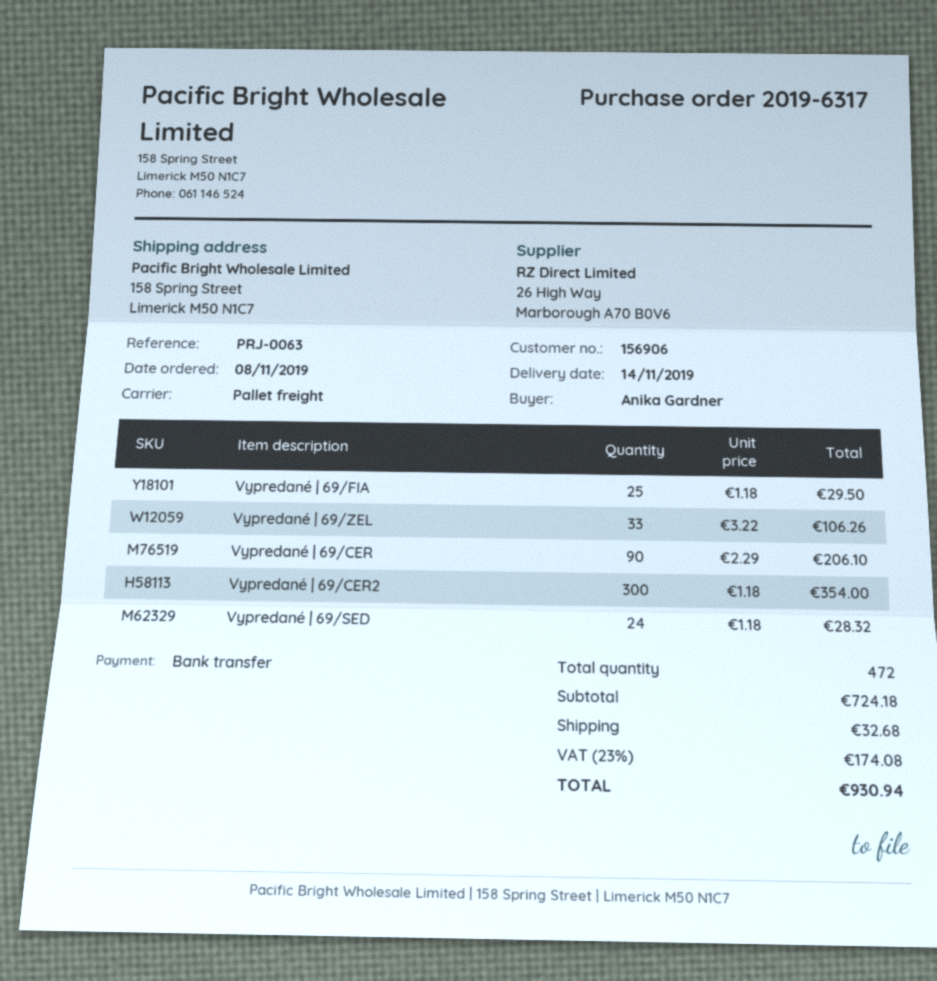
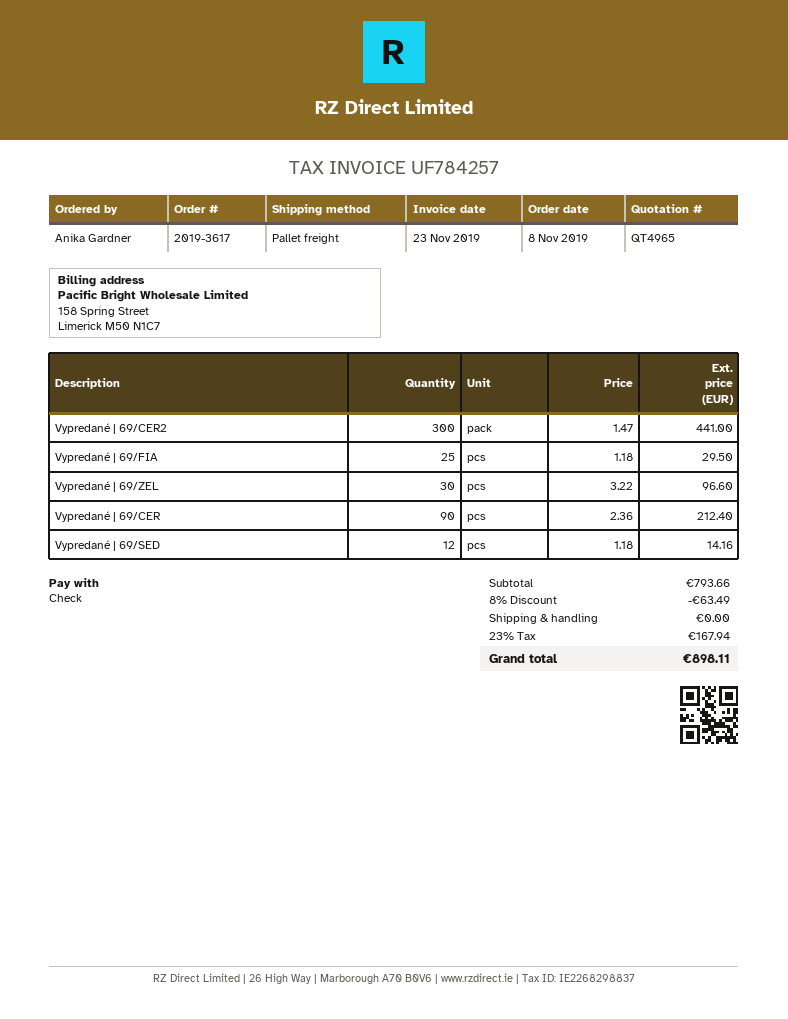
order number: 2019-6317 -> 2019-3617
payment method: bank transfer -> cheque
Vypredané | 69/ZEL: 33 x 3.22 = 106.26 -> 30 x 3.22 = 96.60
Vypredané | 69/CER: 90 x 2.29 = 206.10 -> 90 x 2.36 = 212.40
Vypredané | 69/CER2: 300 x 1.18 = 354.00 -> 300 x 1.47 = 441.00
Vypredané | 69/SED: 24 x 1.18 = 28.32 -> 12 x 1.18 = 14.16
subtotal: 724.18 -> 793.66
discount: none -> 8% = 63.49
shipping: 32.68 -> 0.00
tax: 23% = 174.08 -> 23% = 167.94
total: 930.94 -> 898.11

